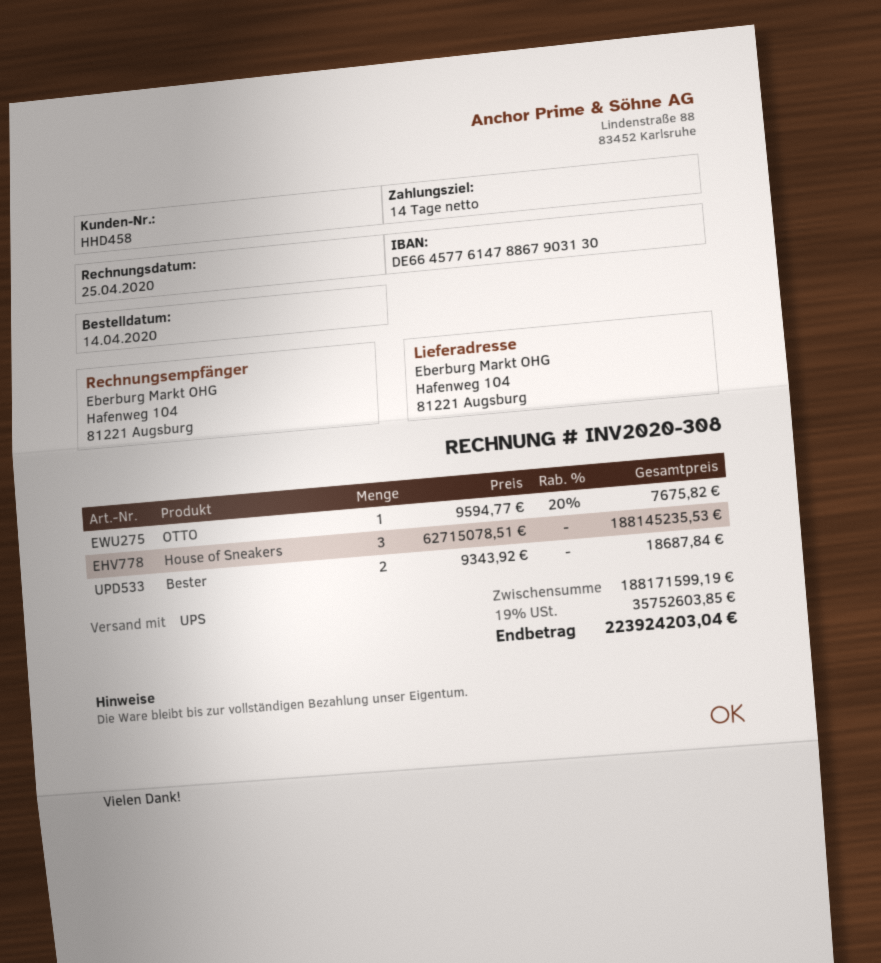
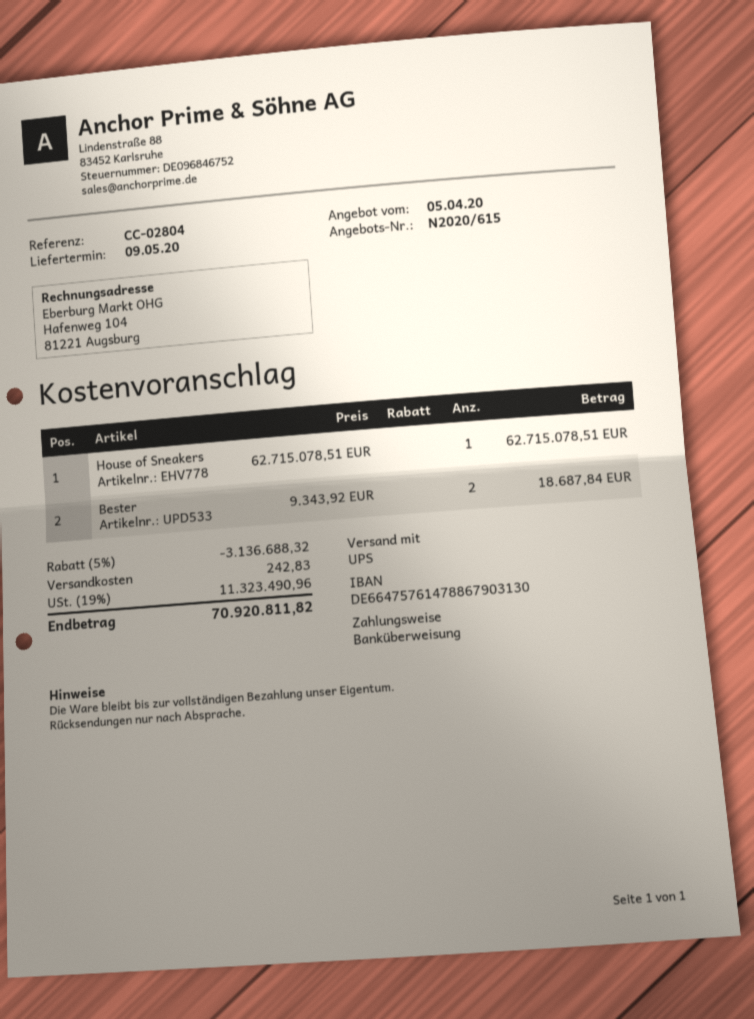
bank account: DE66457761478867903130 -> DE66475761478867903130
OTTO: 1 x 9594.77 - 20% = 7675.82 -> none
House of Sneakers: 3 x 62715078.51 = 188145235.53 -> 1 x 62715078.51 = 62715078.51
discount: none -> 5% = 3136688.32
shipping: none -> 242.83
tax: 19% = 35752603.85 -> 19% = 11323490.96
total: 223924203.04 -> 70920811.82

